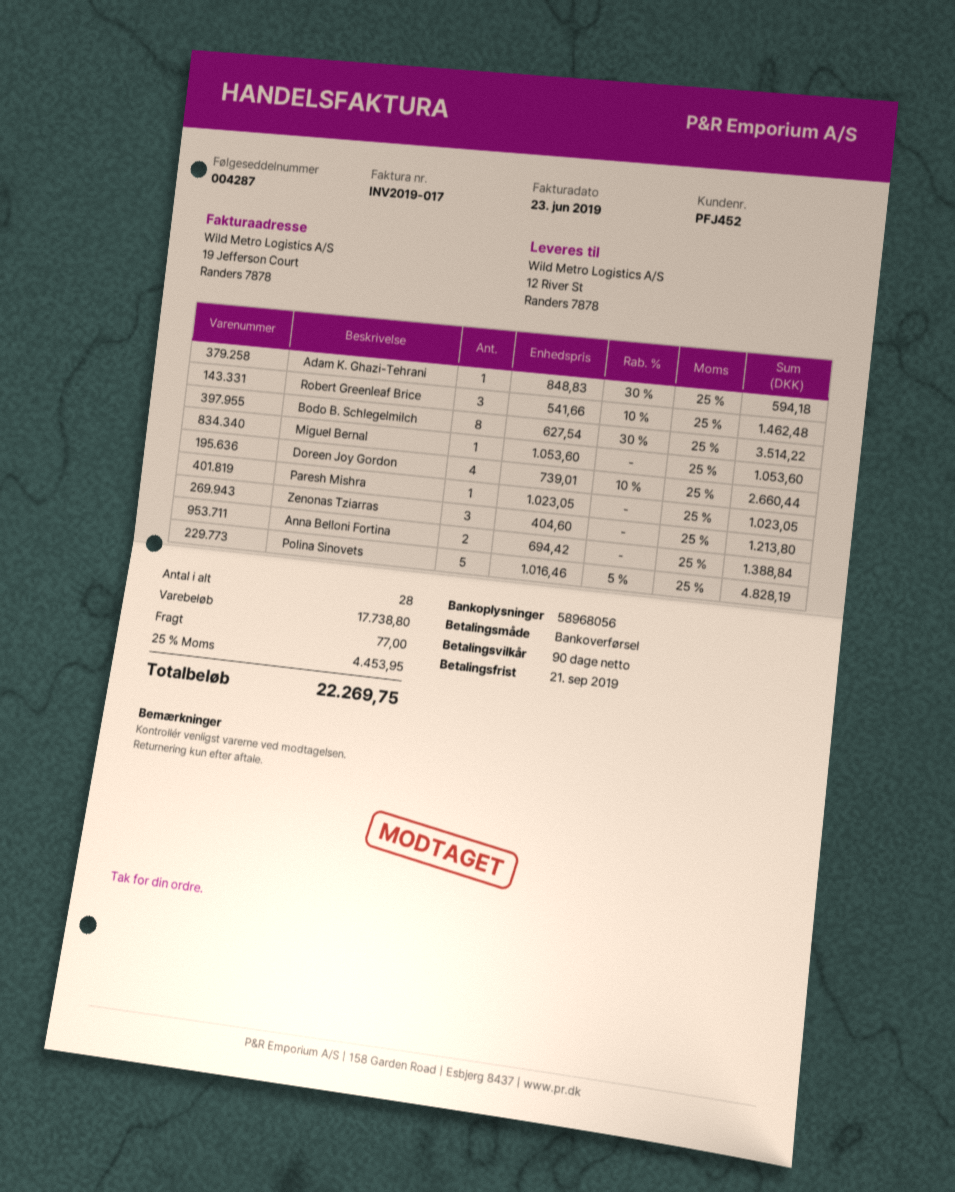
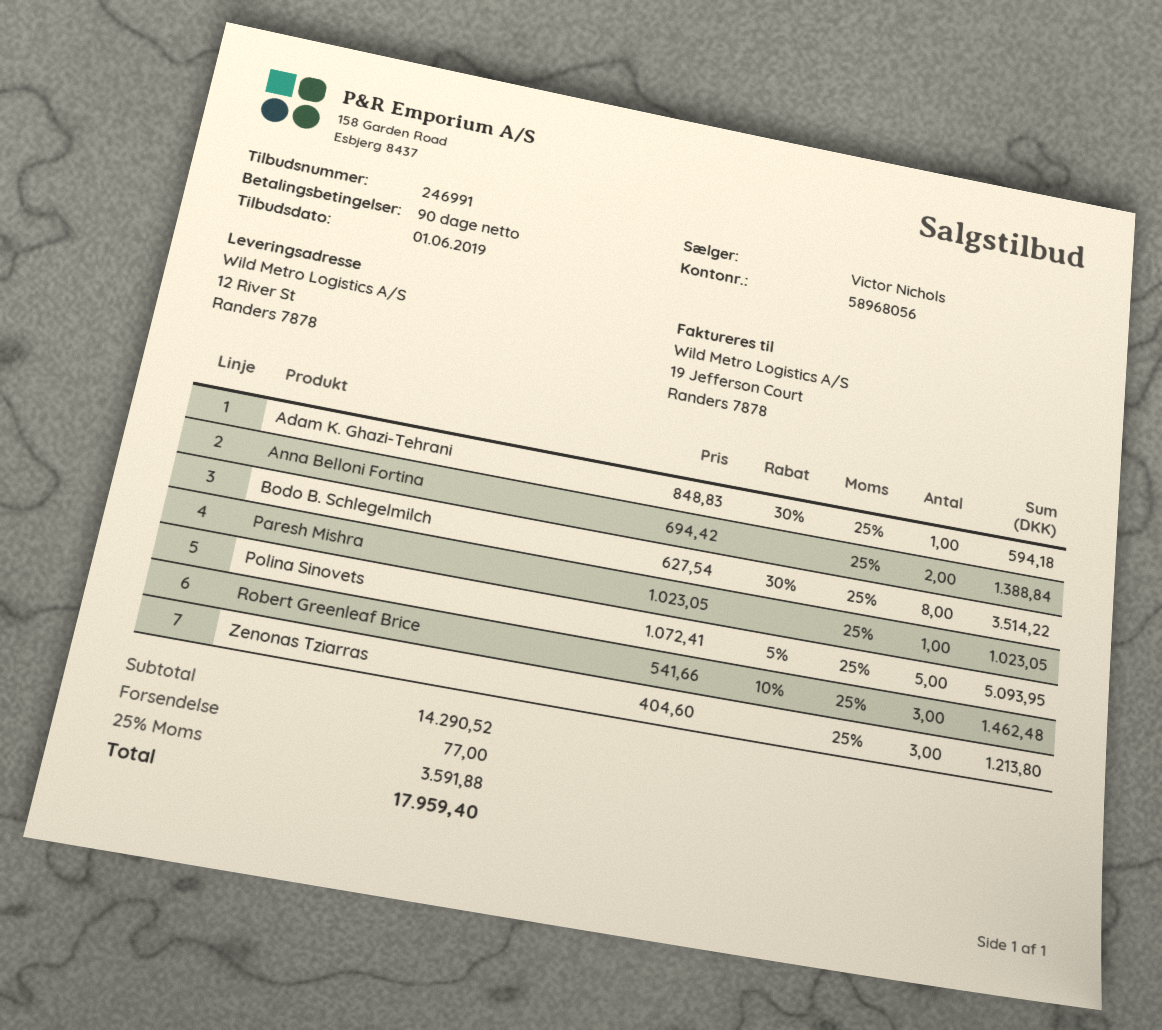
Miguel Bernal: 1 x 1053.60 = 1053.60 -> none
Doreen Joy Gordon: 4 x 739.01 - 10% = 2660.44 -> none
Polina Sinovets: 5 x 1016.46 - 5% = 4828.19 -> 5 x 1072.41 - 5% = 5093.95
subtotal: 17738.80 -> 14290.52
tax: 25% = 4453.95 -> 25% = 3591.88
total: 22269.75 -> 17959.40

